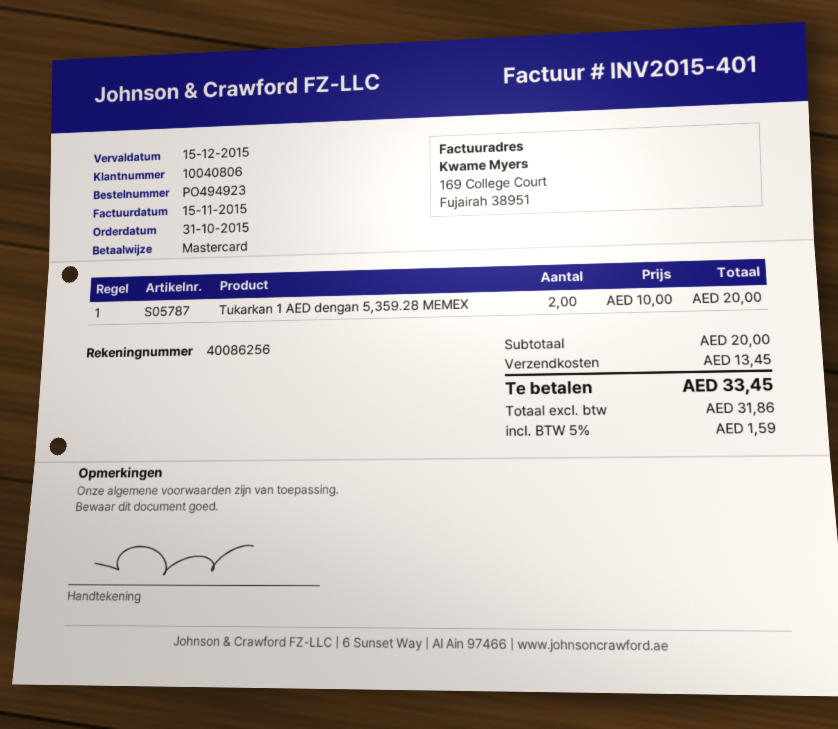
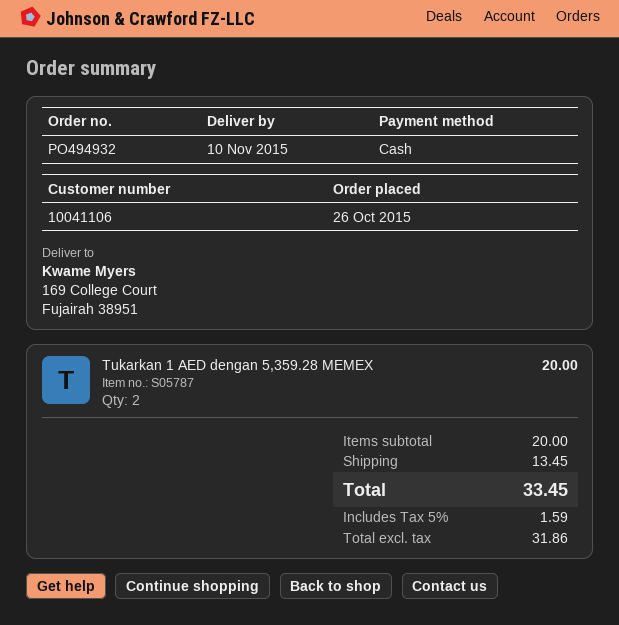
order number: PO494923 -> PO494932
order date: 2015-10-31 -> 2015-10-26
customer number: 10040806 -> 10041106
payment method: Mastercard -> cash

